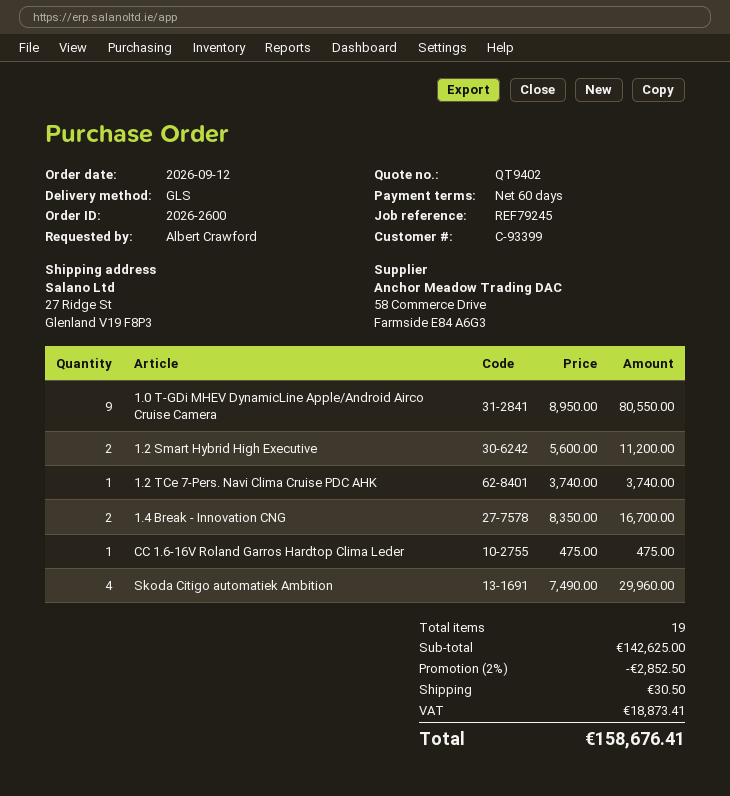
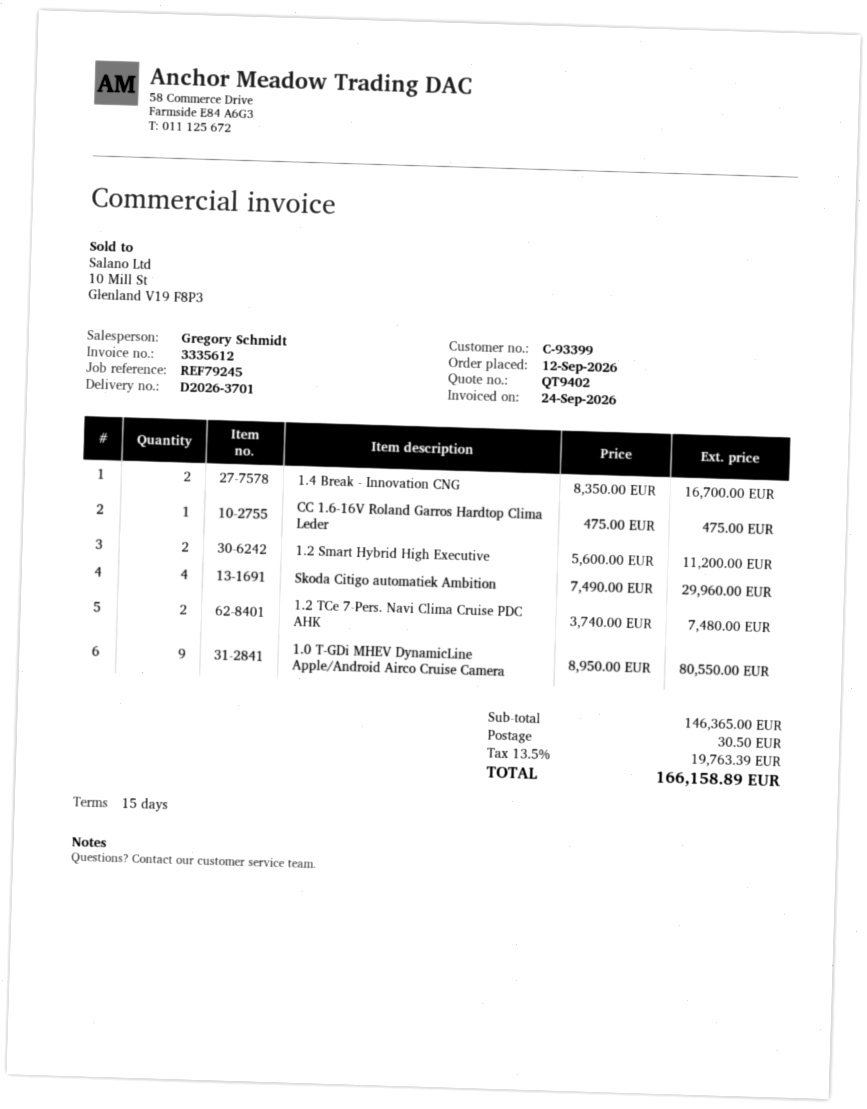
payment terms: 60 days -> 15 days
1.2 TCe 7-Pers. Navi Clima Cruise PDC AHK: 1 x 3740.00 = 3740.00 -> 2 x 3740.00 = 7480.00
subtotal: 142625.00 -> 146365.00
discount: 2% = 2852.50 -> none
tax: 18873.41 -> 19763.39
total: 158676.41 -> 166158.89

